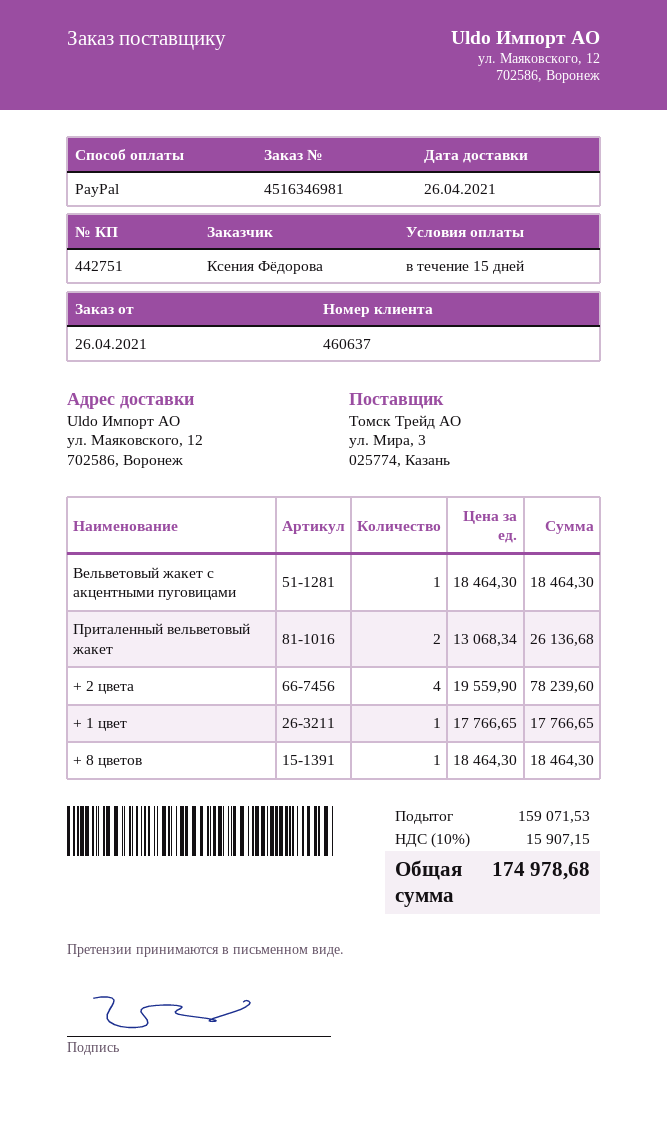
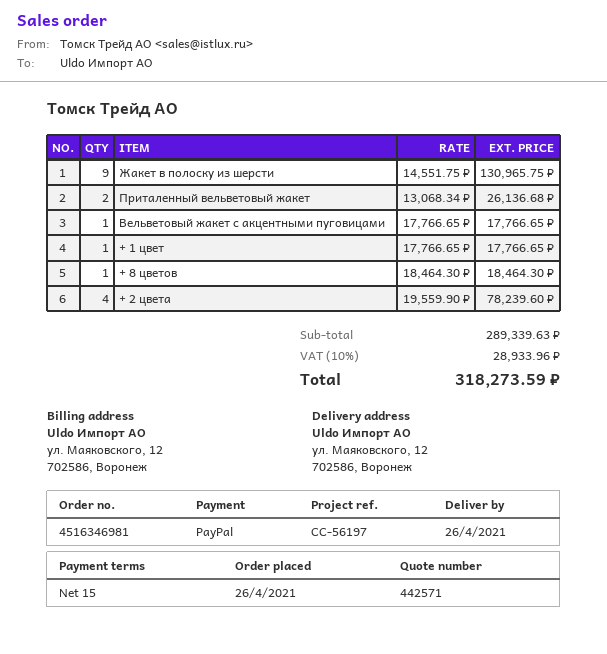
quote number: 442751 -> 442571
Вельветовый жакет с акцентными пуговицами: 1 x 18464.30 = 18464.30 -> 1 x 17766.65 = 17766.65
Жакет в полоску из шерсти: none -> 9 x 14551.75 = 130965.75
subtotal: 159071.53 -> 289339.63
tax: 10% = 15907.15 -> 10% = 28933.96
total: 174978.68 -> 318273.59

